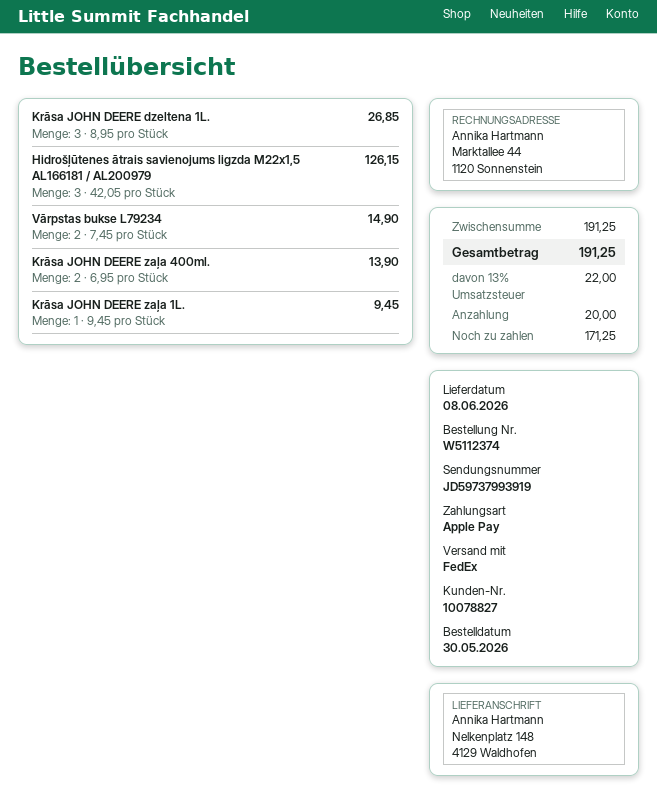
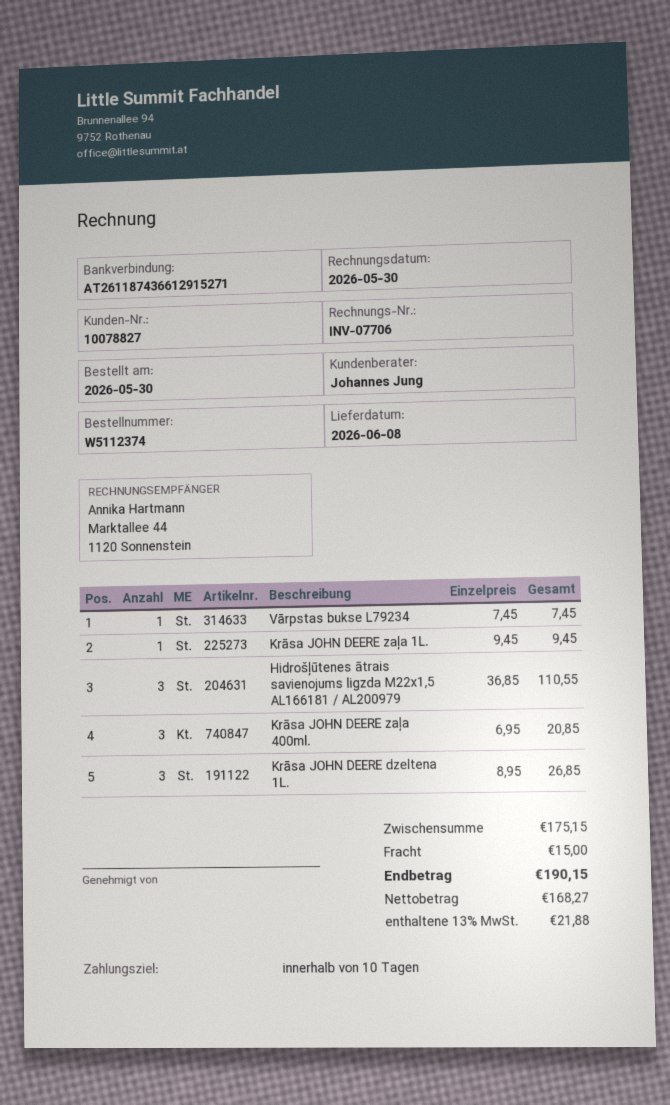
Hidrošļūtenes ātrais savienojums ligzda M22x1,5 AL166181 / AL200979: 3 x 42.05 = 126.15 -> 3 x 36.85 = 110.55
Vārpstas bukse L79234: 2 x 7.45 = 14.90 -> 1 x 7.45 = 7.45
Krāsa JOHN DEERE zaļa 400ml.: 2 x 6.95 = 13.90 -> 3 x 6.95 = 20.85
subtotal: 191.25 -> 175.15
shipping: none -> 15.00
tax: 13% = 22.00 -> 13% = 21.88
total: 191.25 -> 190.15

